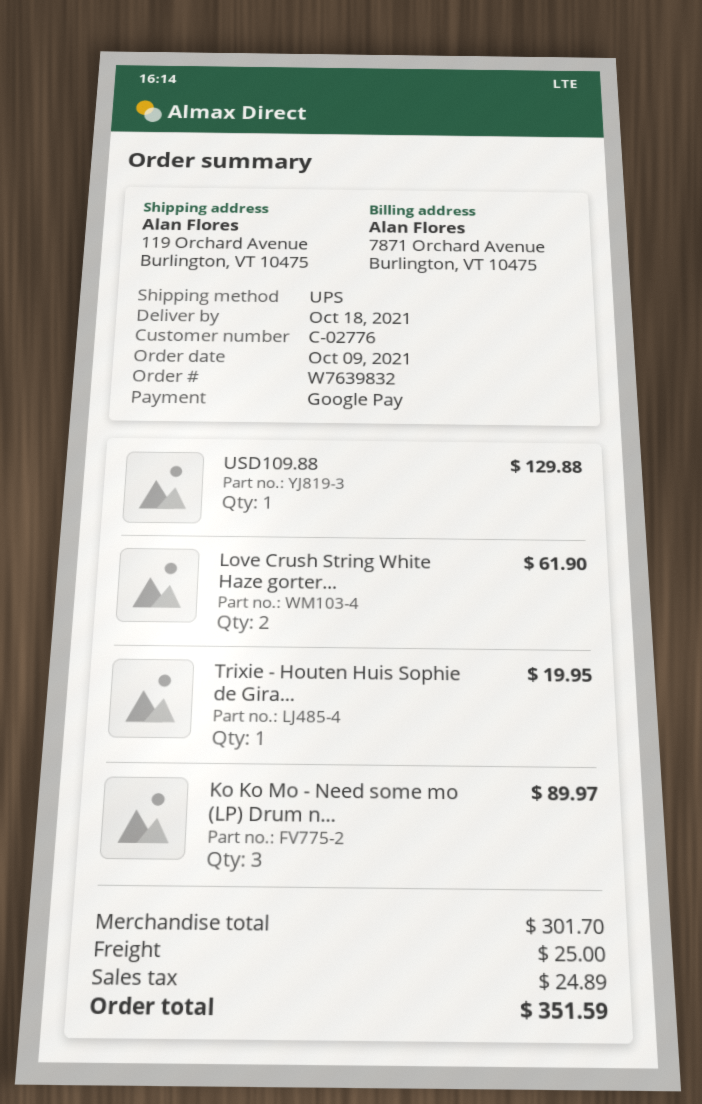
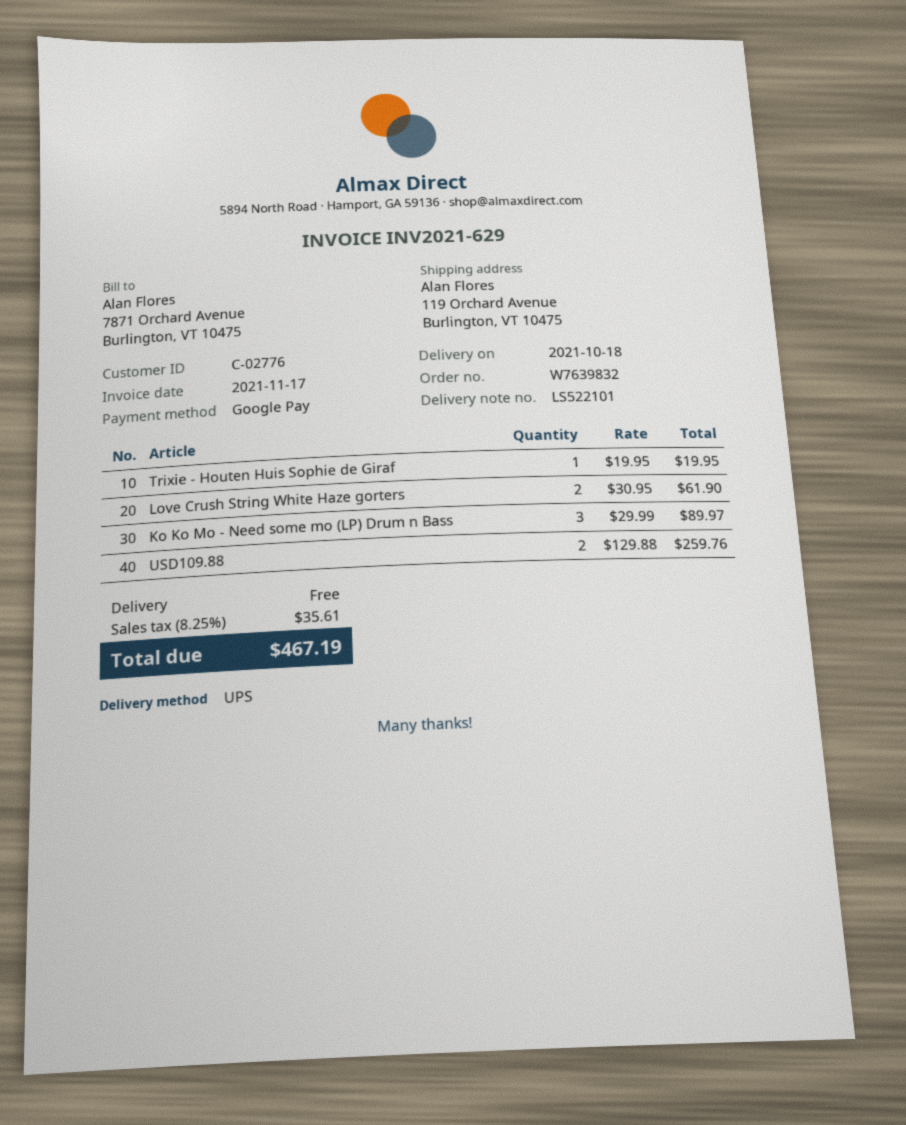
USD109.88: 1 for 129.88 -> 2 for 259.76
shipping: 25.00 -> 0.00
tax: 24.89 -> 35.61
total: 351.59 -> 467.19

